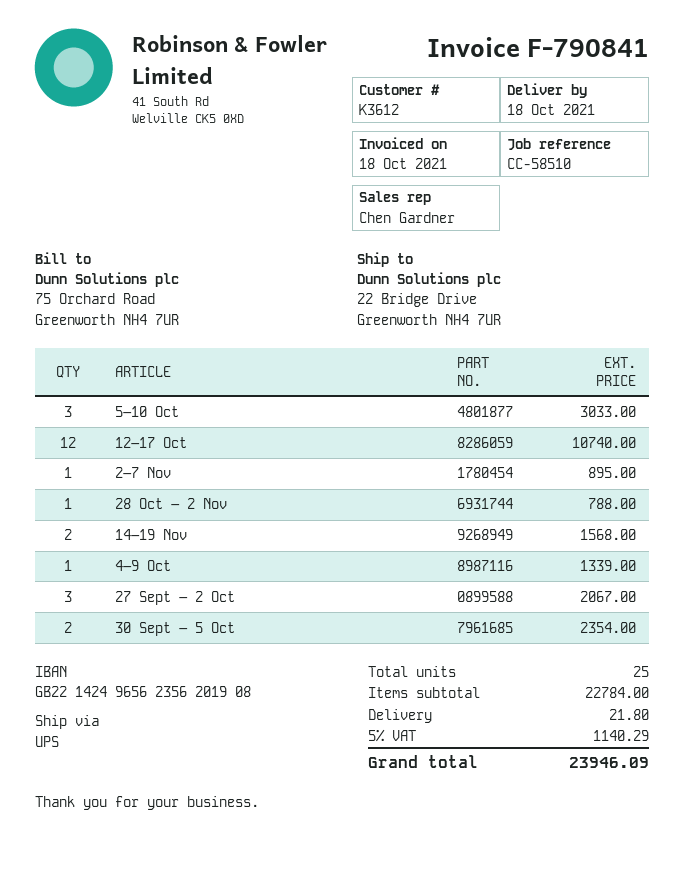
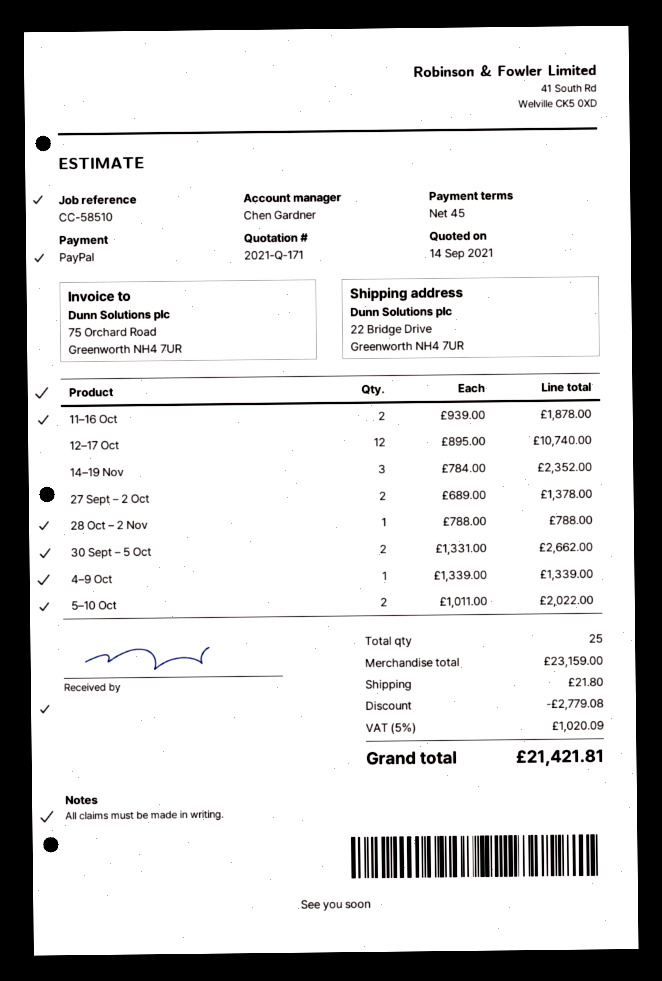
5–10 Oct: 3 for 3033.00 -> 2 for 2022.00
2–7 Nov: 1 for 895.00 -> none
14–19 Nov: 2 for 1568.00 -> 3 for 2352.00
27 Sept – 2 Oct: 3 for 2067.00 -> 2 for 1378.00
30 Sept – 5 Oct: 2 for 2354.00 -> 2 for 2662.00
11–16 Oct: none -> 2 for 1878.00
subtotal: 22784.00 -> 23159.00
discount: none -> 2779.08
tax: 5% = 1140.29 -> 5% = 1020.09
total: 23946.09 -> 21421.81

